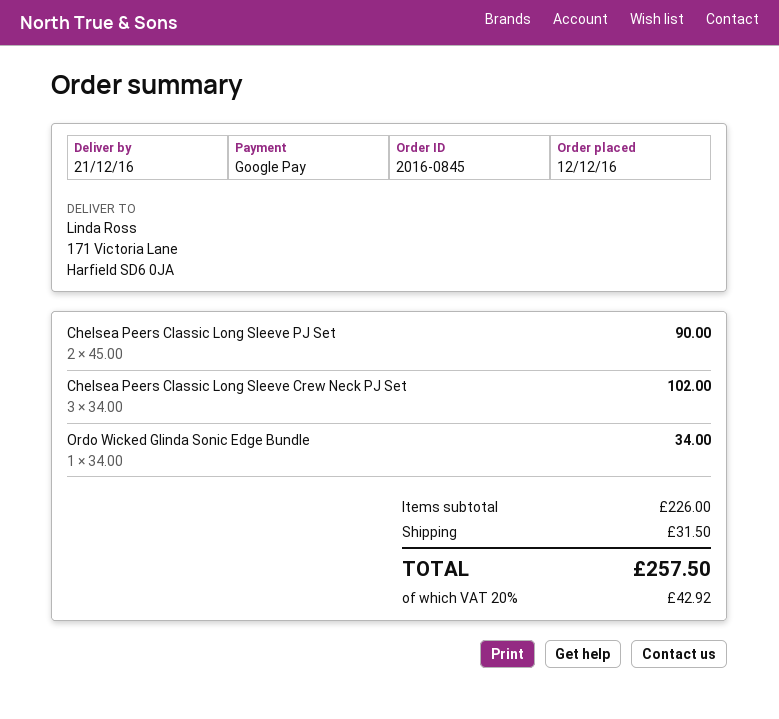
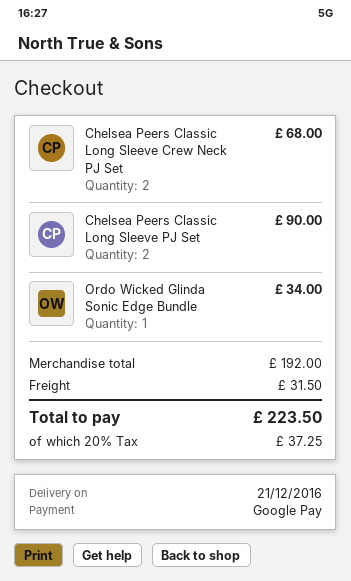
Chelsea Peers Classic Long Sleeve Crew Neck PJ Set: 3 for 102.00 -> 2 for 68.00
subtotal: 226.00 -> 192.00
tax: 20% = 42.92 -> 20% = 37.25
total: 257.50 -> 223.50

